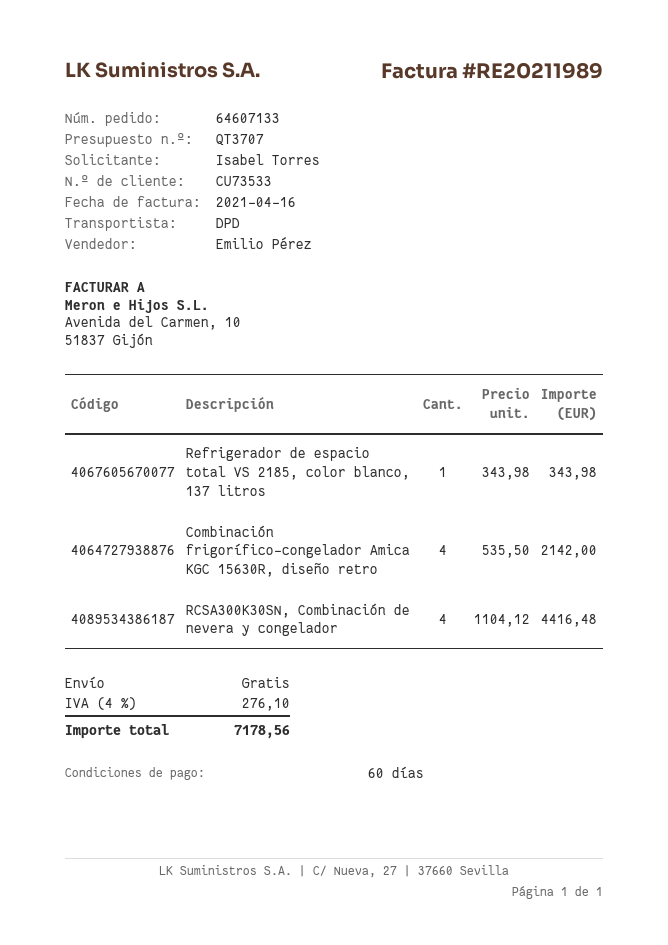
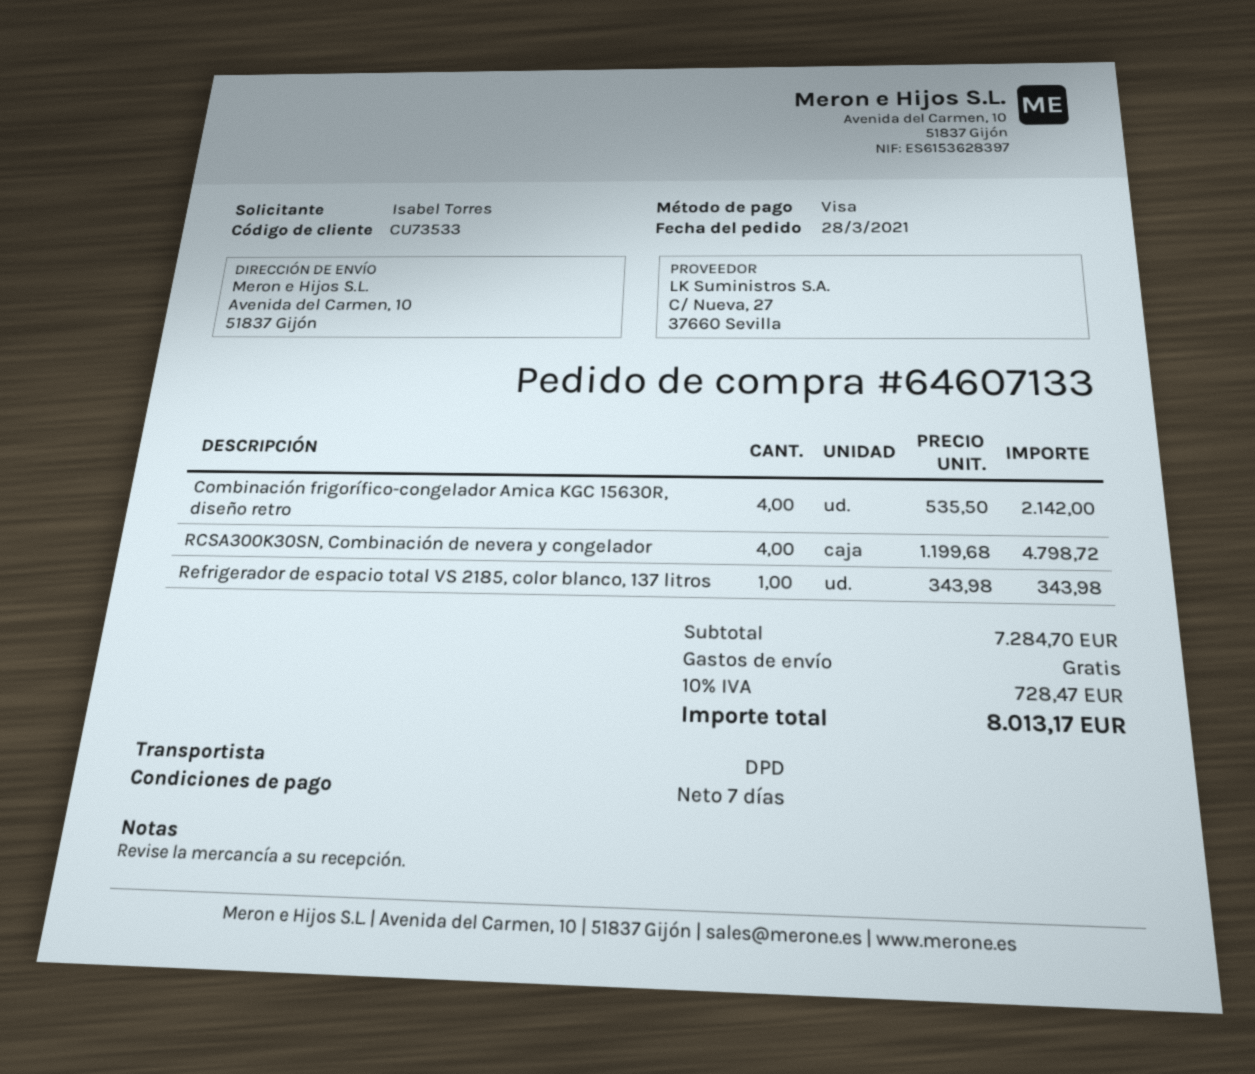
payment terms: 60 days -> 7 days
RCSA300K30SN, Combinación de nevera y congelador: 4 x 1104.12 = 4416.48 -> 4 x 1199.68 = 4798.72
tax: 4% = 276.10 -> 10% = 728.47
total: 7178.56 -> 8013.17

